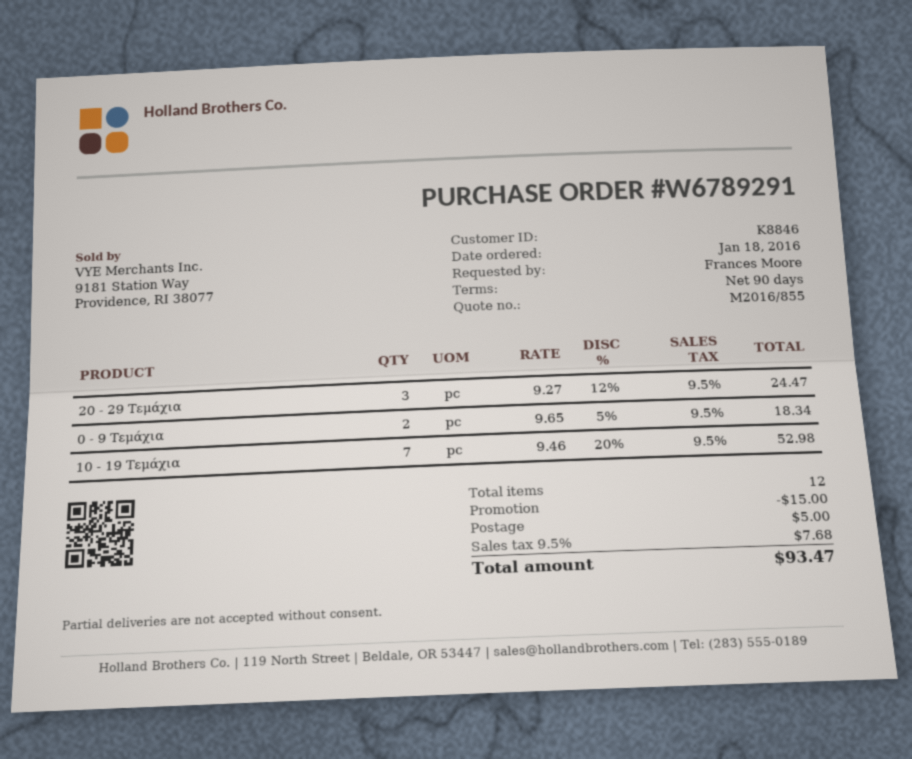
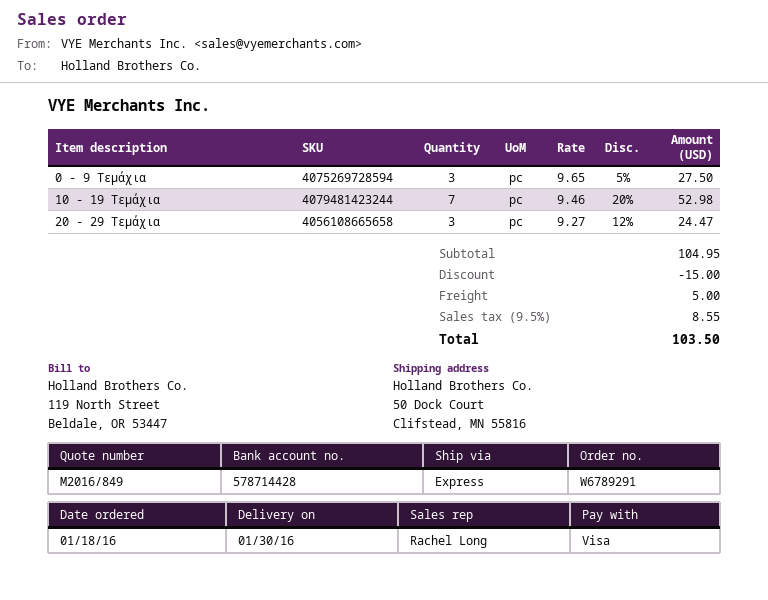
quote number: M2016/855 -> M2016/849
0 - 9 Τεμάχια: 2 x 9.65 - 5% = 18.34 -> 3 x 9.65 - 5% = 27.50
tax: 9.5% = 7.68 -> 9.5% = 8.55
total: 93.47 -> 103.50

